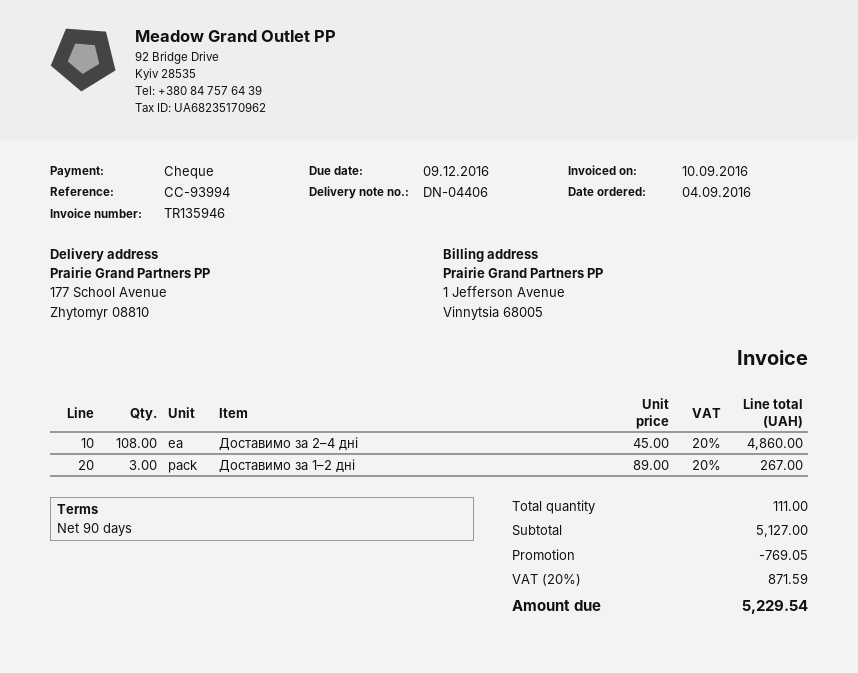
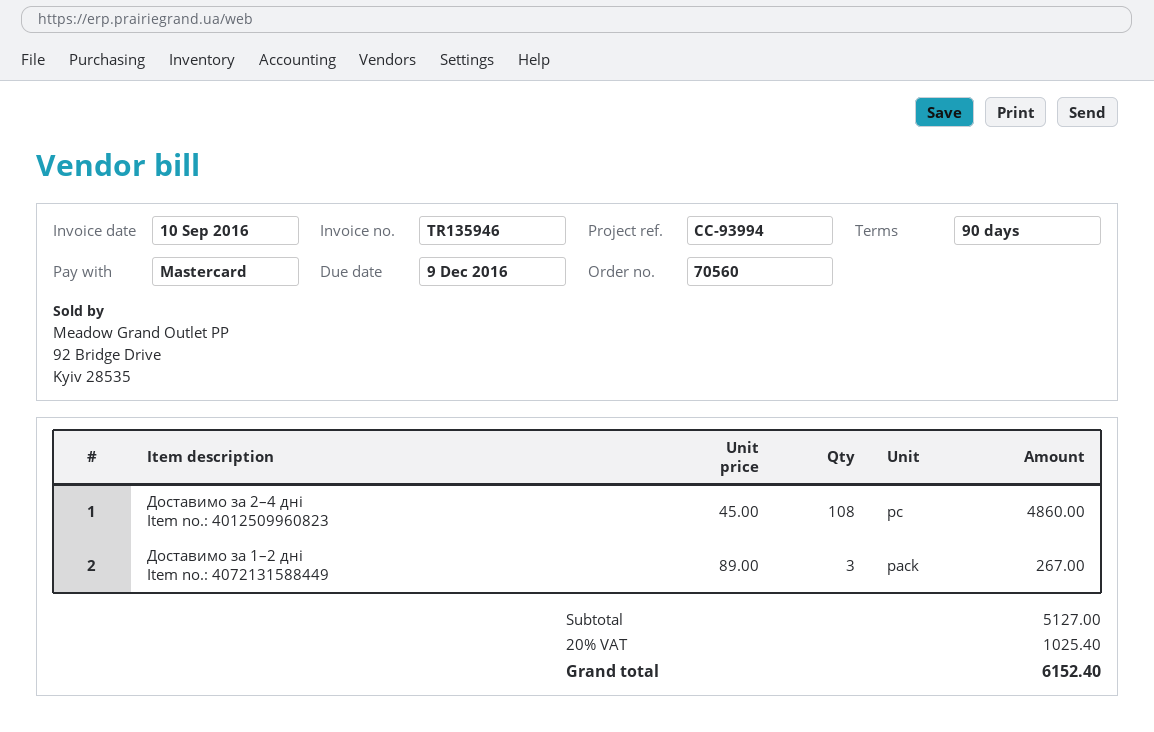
payment method: cheque -> Mastercard
discount: 769.05 -> none
tax: 20% = 871.59 -> 20% = 1025.40
total: 5229.54 -> 6152.40

